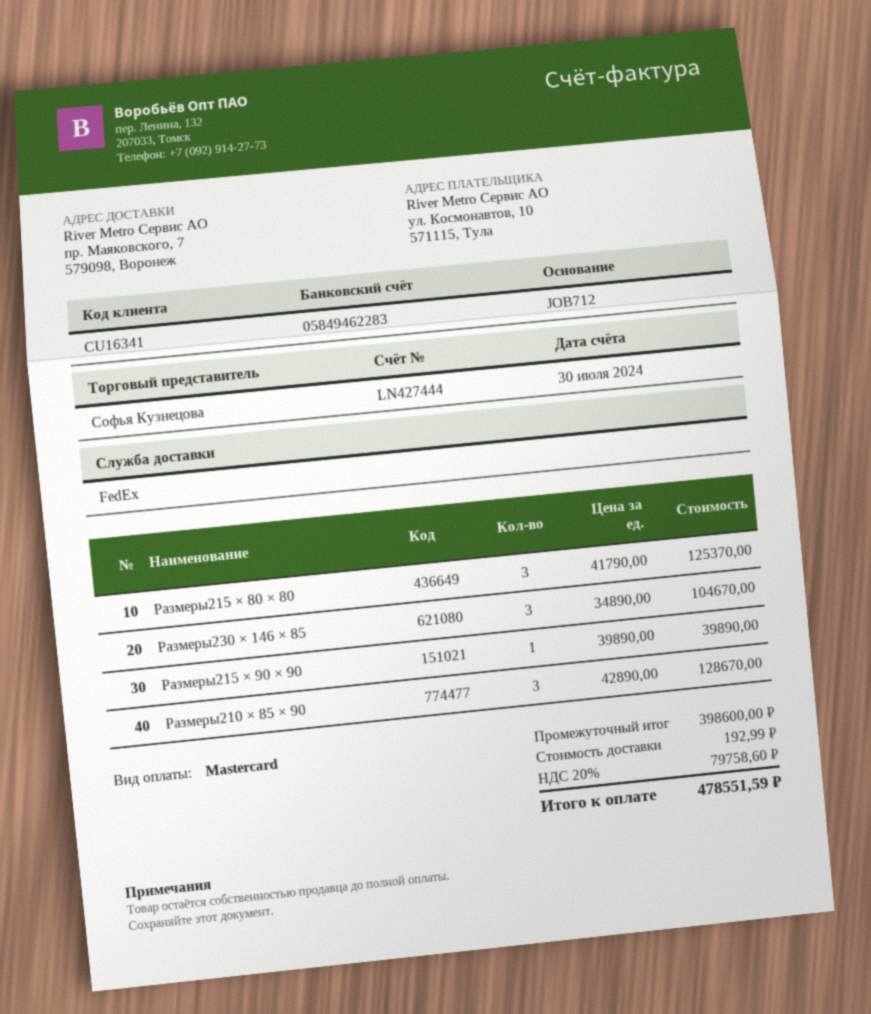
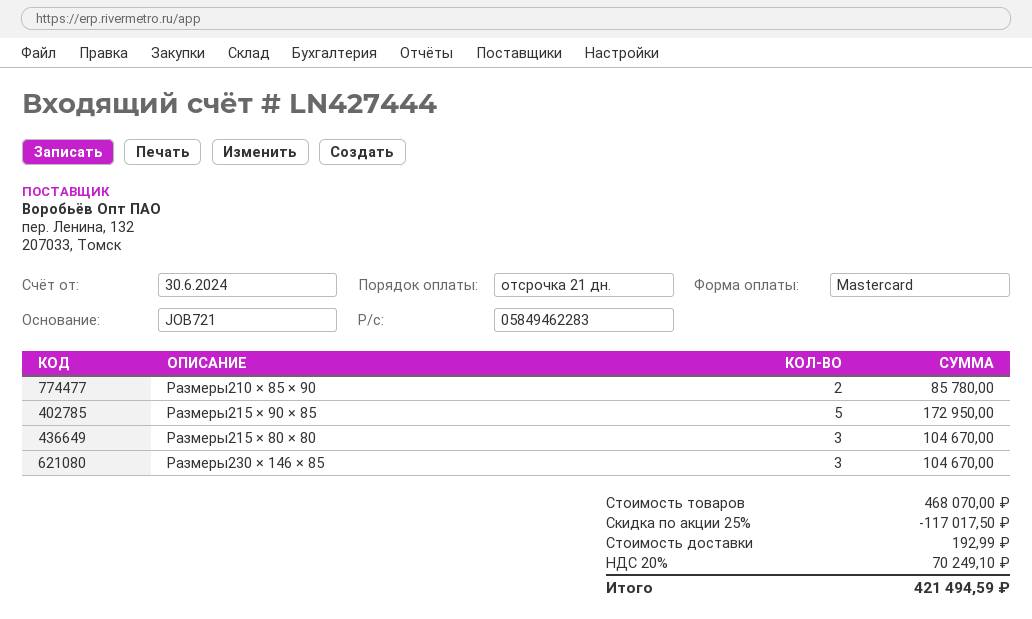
invoice date: 2024-07-30 -> 2024-06-30
reference: JOB712 -> JOB721
Размеры215 × 80 × 80: 3 for 125370.00 -> 3 for 104670.00
Размеры215 × 90 × 90: 1 for 39890.00 -> none
Размеры210 × 85 × 90: 3 for 128670.00 -> 2 for 85780.00
Размеры215 × 90 × 85: none -> 5 for 172950.00
subtotal: 398600.00 -> 468070.00
discount: none -> 25% = 117017.50
tax: 20% = 79758.60 -> 20% = 70249.10
total: 478551.59 -> 421494.59

